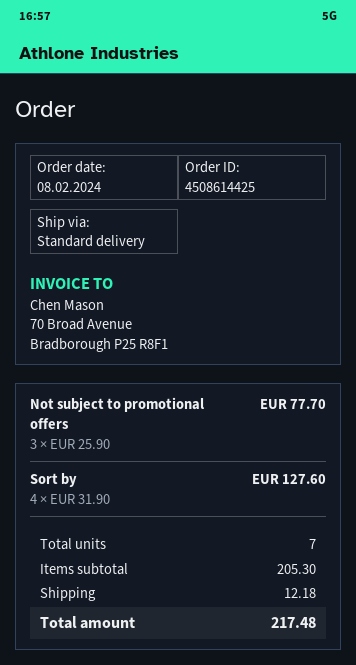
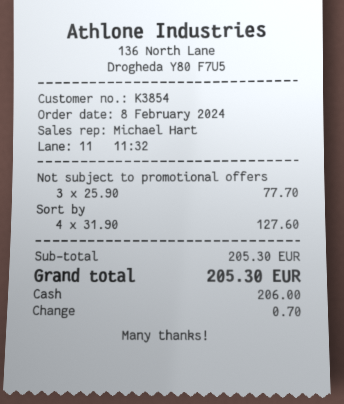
shipping: 12.18 -> none
total: 217.48 -> 205.30

